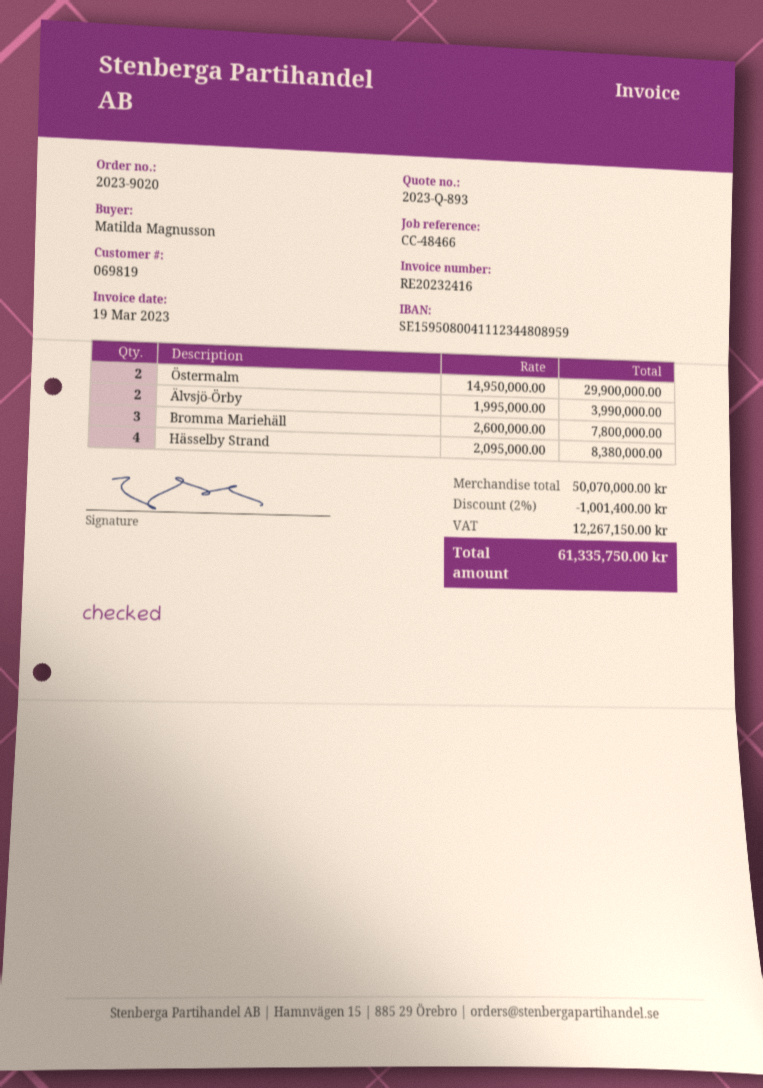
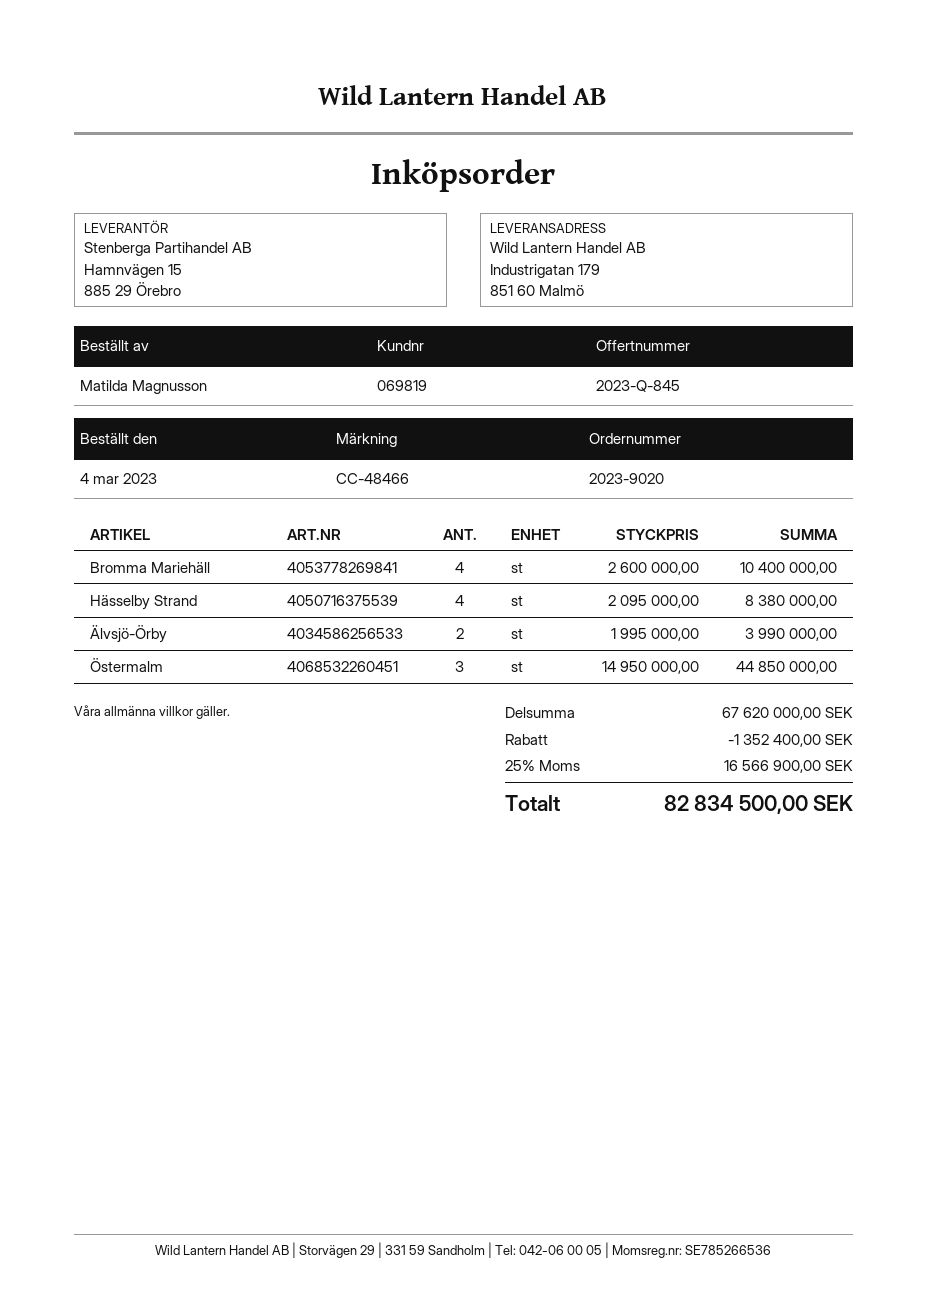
quote number: 2023-Q-893 -> 2023-Q-845
Östermalm: 2 x 14950000.00 = 29900000.00 -> 3 x 14950000.00 = 44850000.00
Bromma Mariehäll: 3 x 2600000.00 = 7800000.00 -> 4 x 2600000.00 = 10400000.00
subtotal: 50070000.00 -> 67620000.00
discount: 1001400.00 -> 1352400.00
tax: 12267150.00 -> 16566900.00
total: 61335750.00 -> 82834500.00

